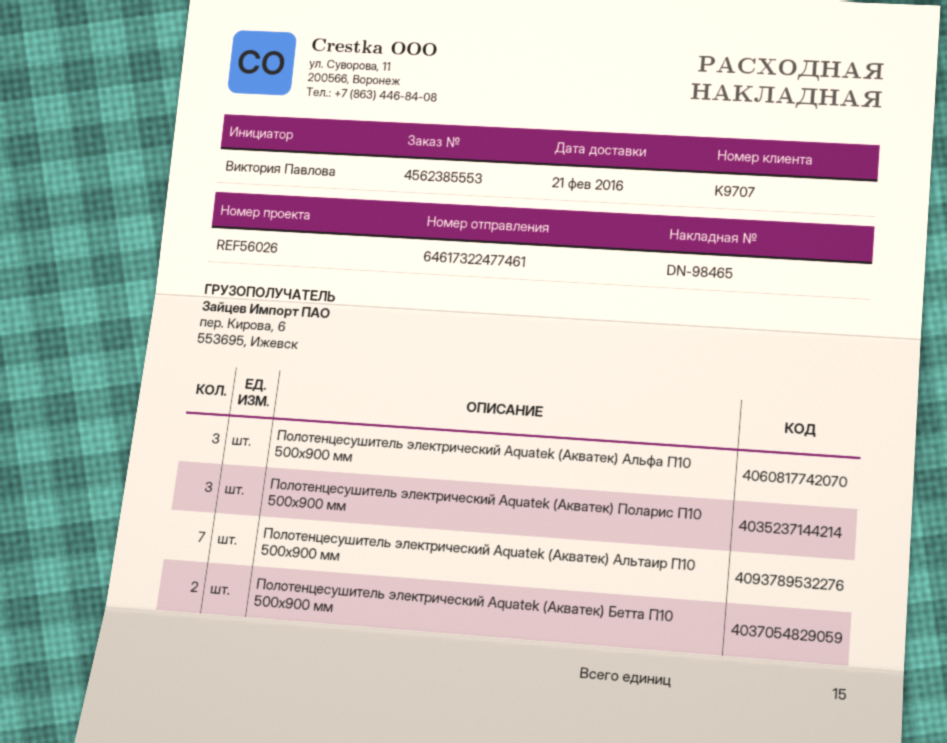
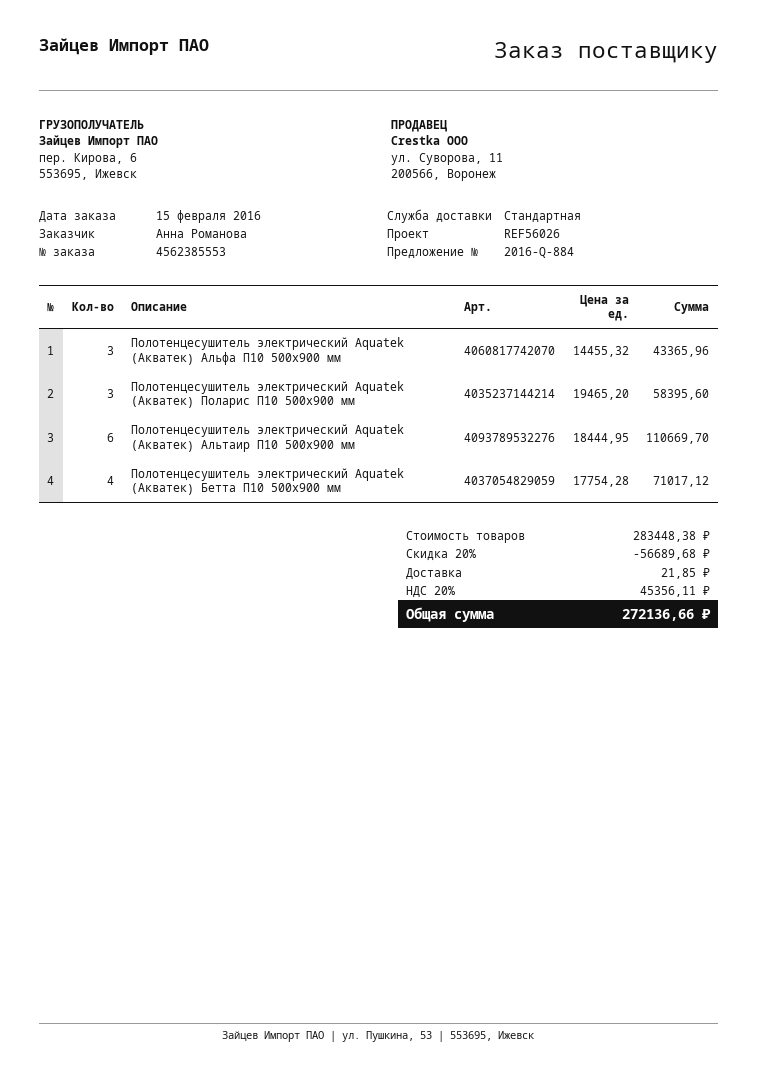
ordered by: Виктория Павлова -> Анна Романова
Полотенцесушитель электрический Aquatek (Акватек) Альтаир П10 500х900 мм: 7 -> 6
Полотенцесушитель электрический Aquatek (Акватек) Бетта П10 500х900 мм: 2 -> 4

